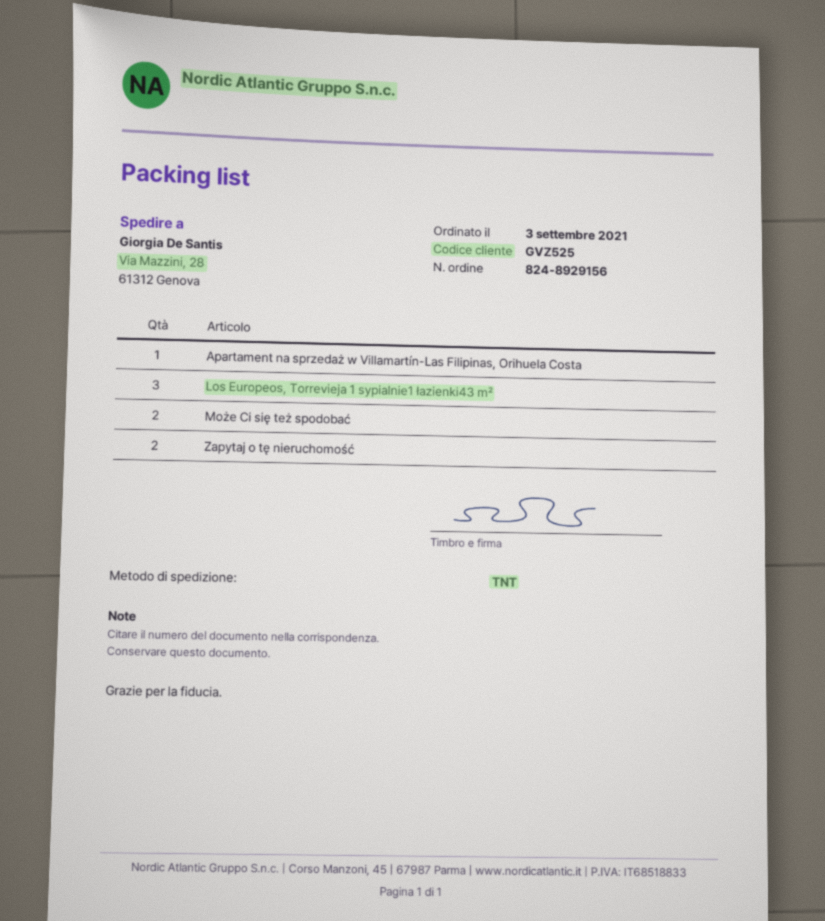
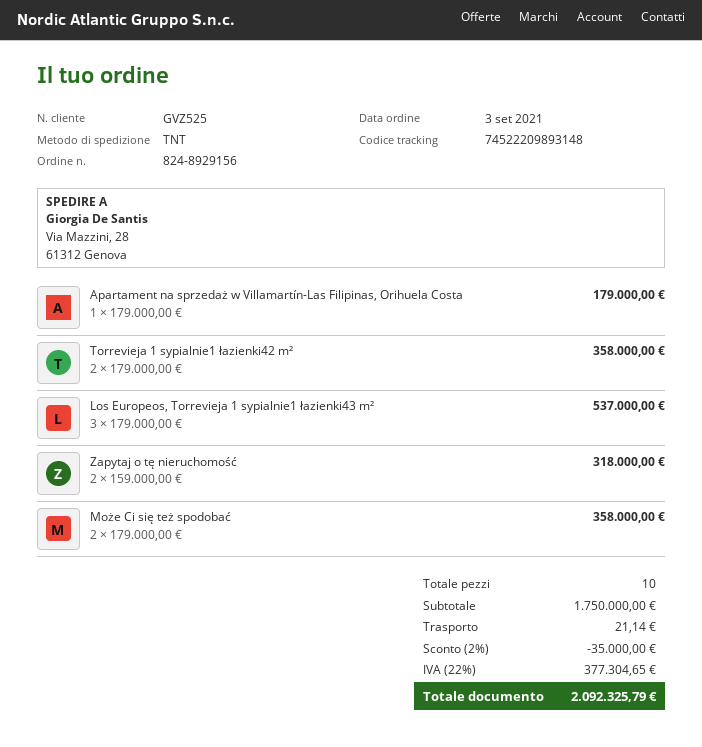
Torrevieja 1 sypialnie1 łazienki42 m²: none -> 2

